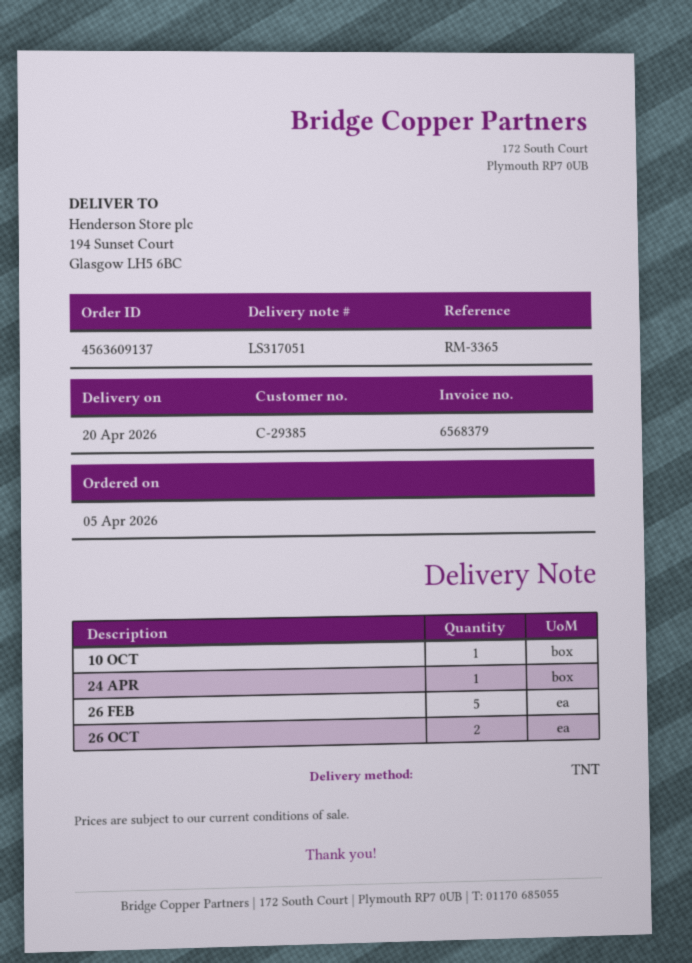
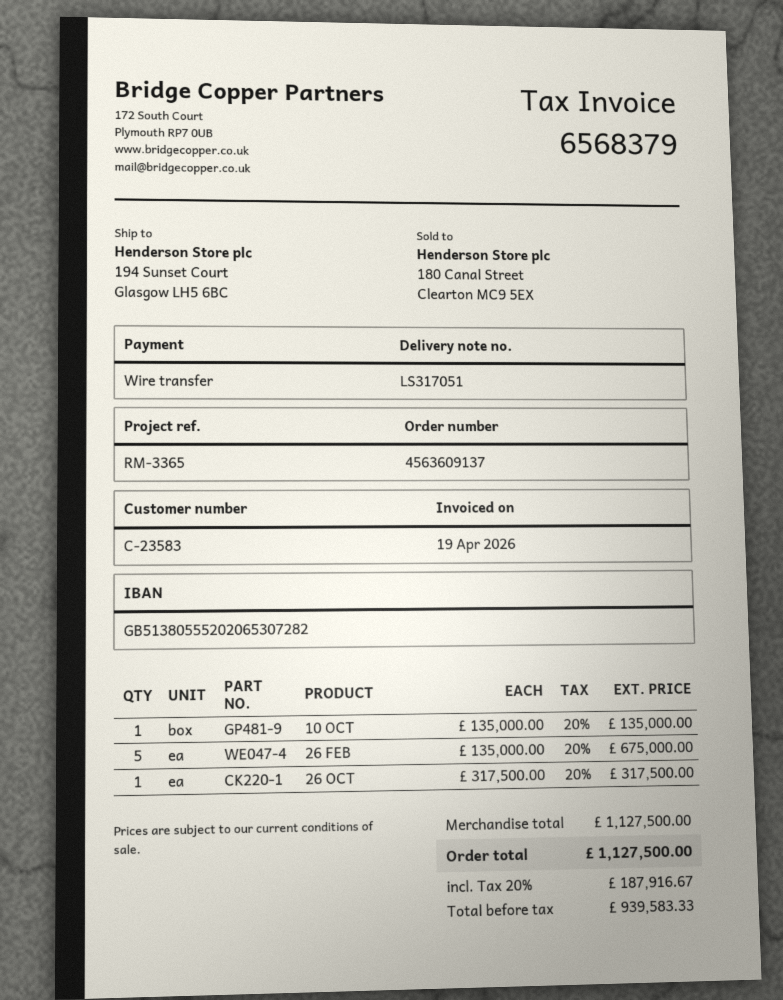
customer number: C-29385 -> C-23583
24 APR: 1 -> none
26 OCT: 2 -> 1

